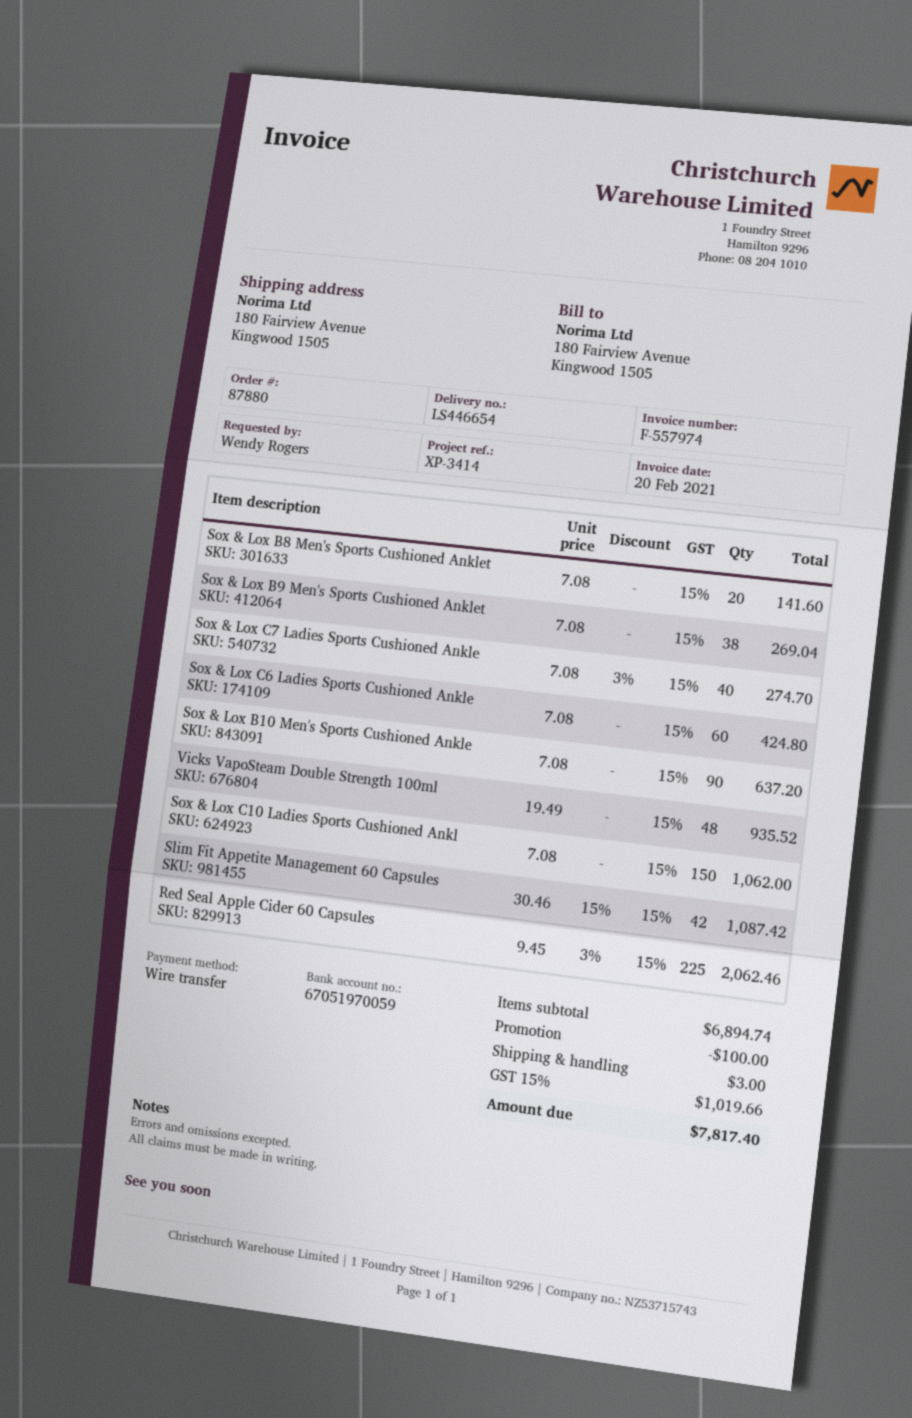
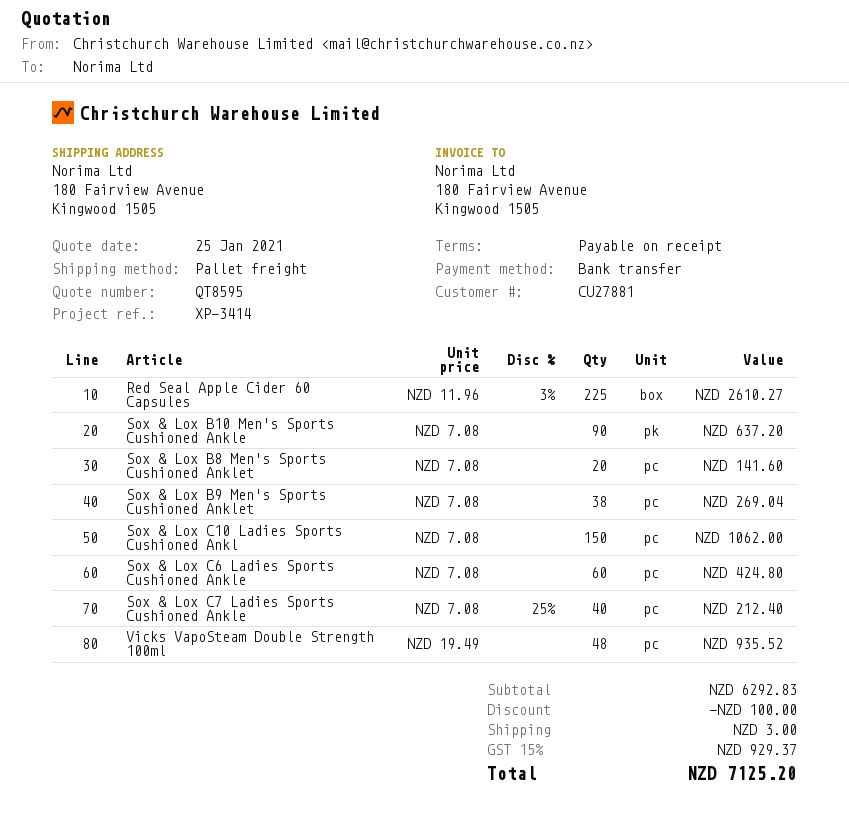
Sox & Lox C7 Ladies Sports Cushioned Ankle: 40 x 7.08 - 3% = 274.70 -> 40 x 7.08 - 25% = 212.40
Slim Fit Appetite Management 60 Capsules: 42 x 30.46 - 15% = 1087.42 -> none
Red Seal Apple Cider 60 Capsules: 225 x 9.45 - 3% = 2062.46 -> 225 x 11.96 - 3% = 2610.27
subtotal: 6894.74 -> 6292.83
tax: 15% = 1019.66 -> 15% = 929.37
total: 7817.40 -> 7125.20

